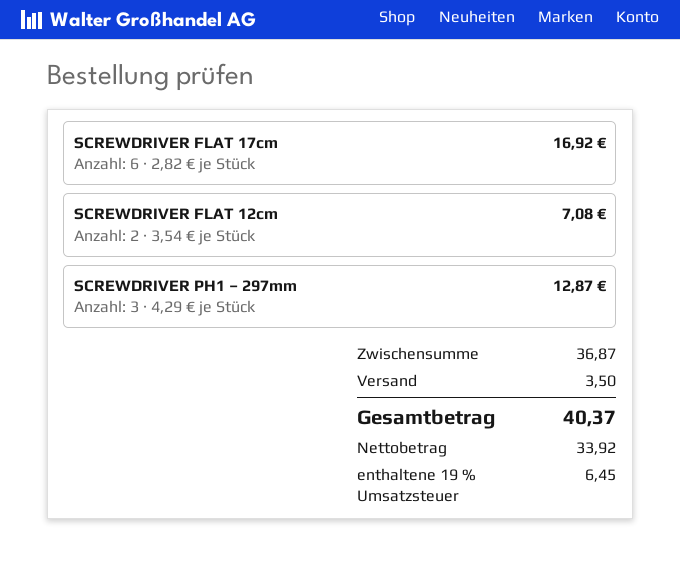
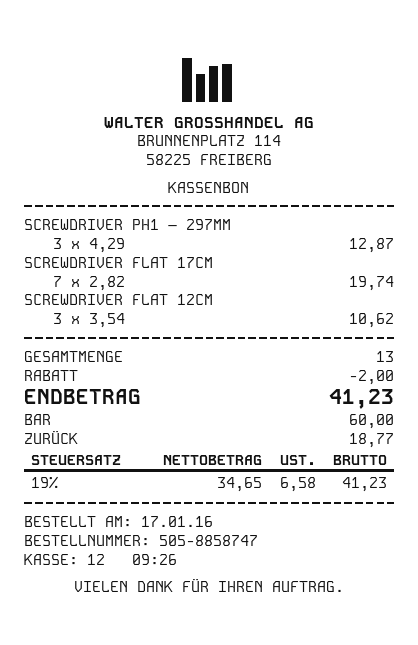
SCREWDRIVER FLAT 17cm: 6 x 2.82 = 16.92 -> 7 x 2.82 = 19.74
SCREWDRIVER FLAT 12cm: 2 x 3.54 = 7.08 -> 3 x 3.54 = 10.62
discount: none -> 2.00
shipping: 3.50 -> none
net: 33.92 -> 34.65
tax: 19% = 6.45 -> 19% = 6.58
total: 40.37 -> 41.23

